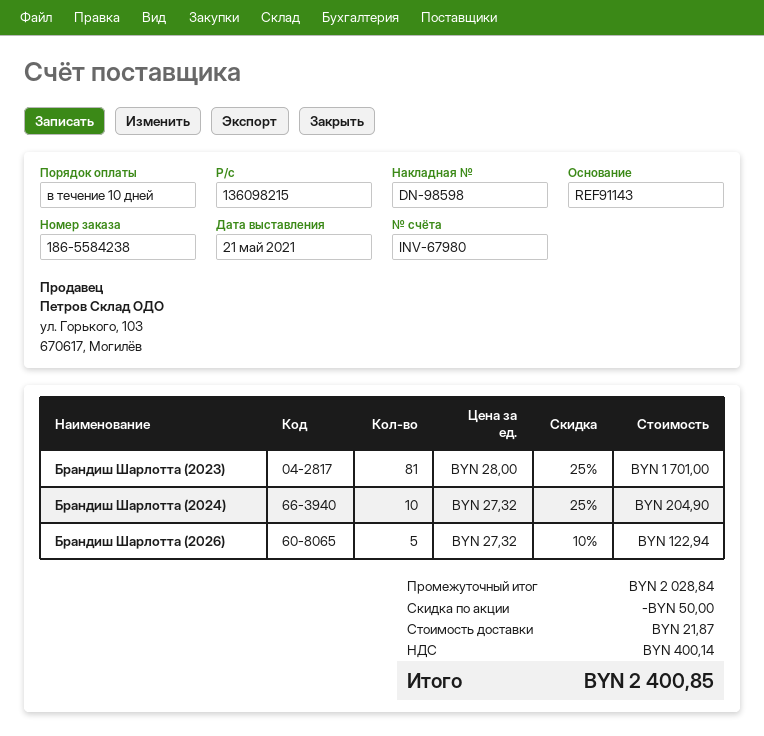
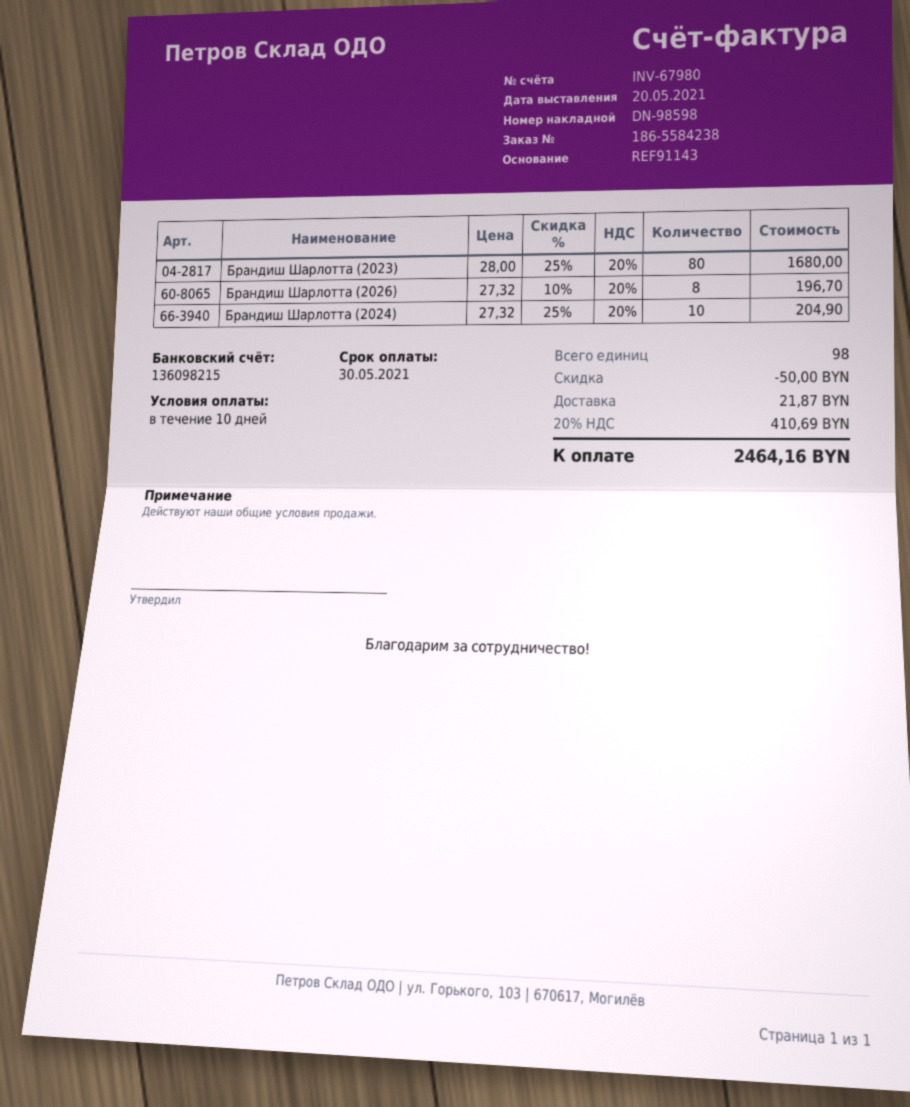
invoice date: 2021-05-21 -> 2021-05-20
Брандиш Шарлотта (2023): 81 x 28.00 - 25% = 1701.00 -> 80 x 28.00 - 25% = 1680.00
Брандиш Шарлотта (2026): 5 x 27.32 - 10% = 122.94 -> 8 x 27.32 - 10% = 196.70
tax: 400.14 -> 410.69
total: 2400.85 -> 2464.16

